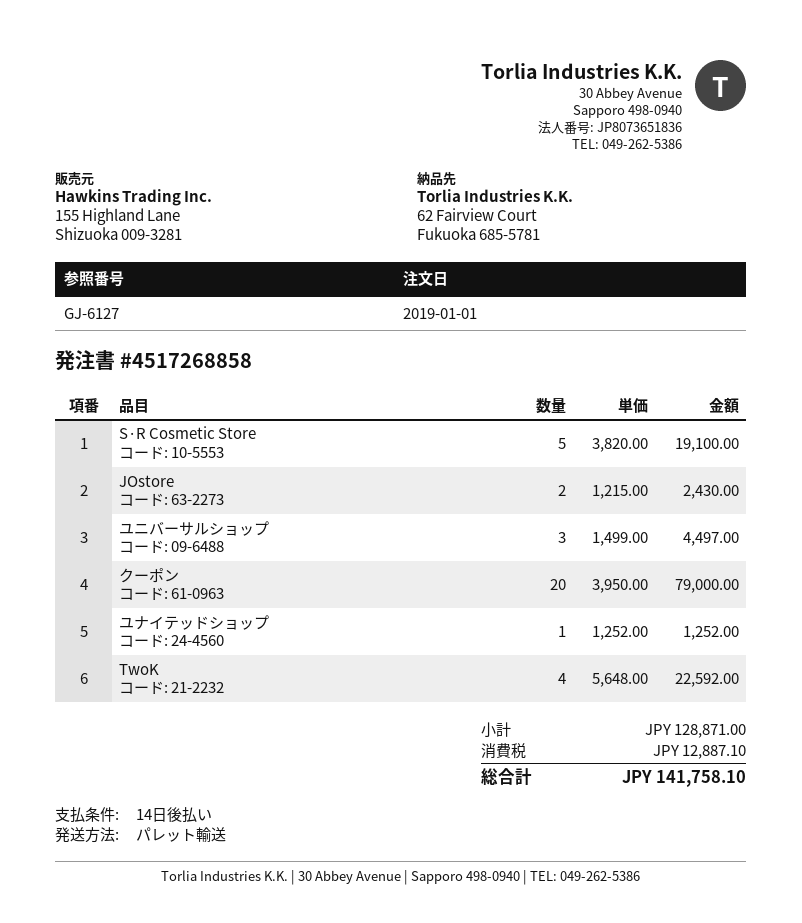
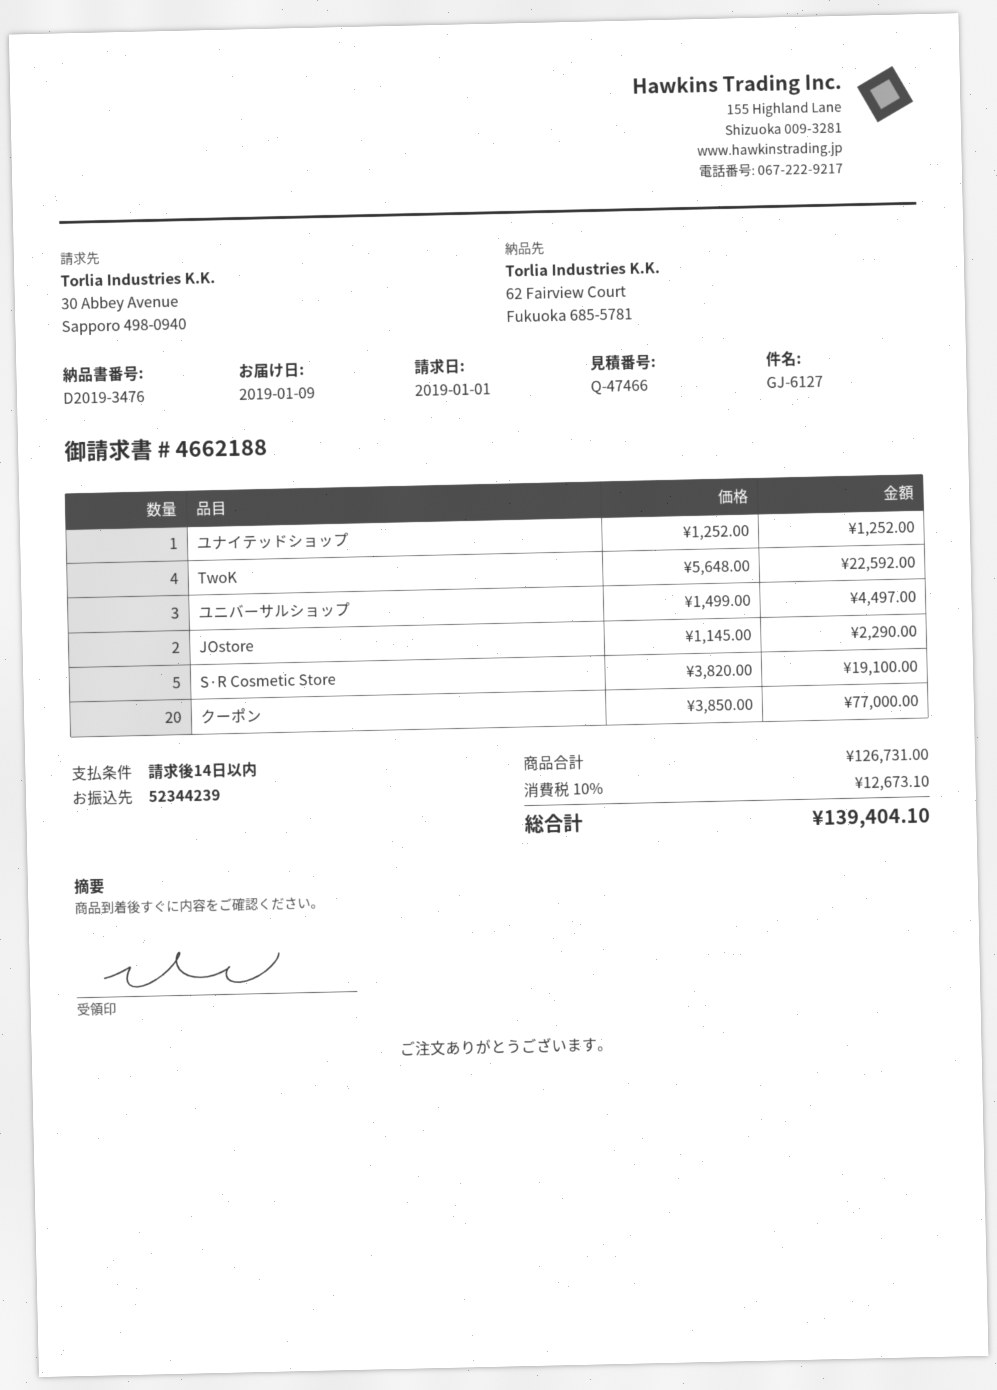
JOstore: 2 x 1215.00 = 2430.00 -> 2 x 1145.00 = 2290.00
クーポン: 20 x 3950.00 = 79000.00 -> 20 x 3850.00 = 77000.00
subtotal: 128871.00 -> 126731.00
tax: 12887.10 -> 12673.10
total: 141758.10 -> 139404.10

